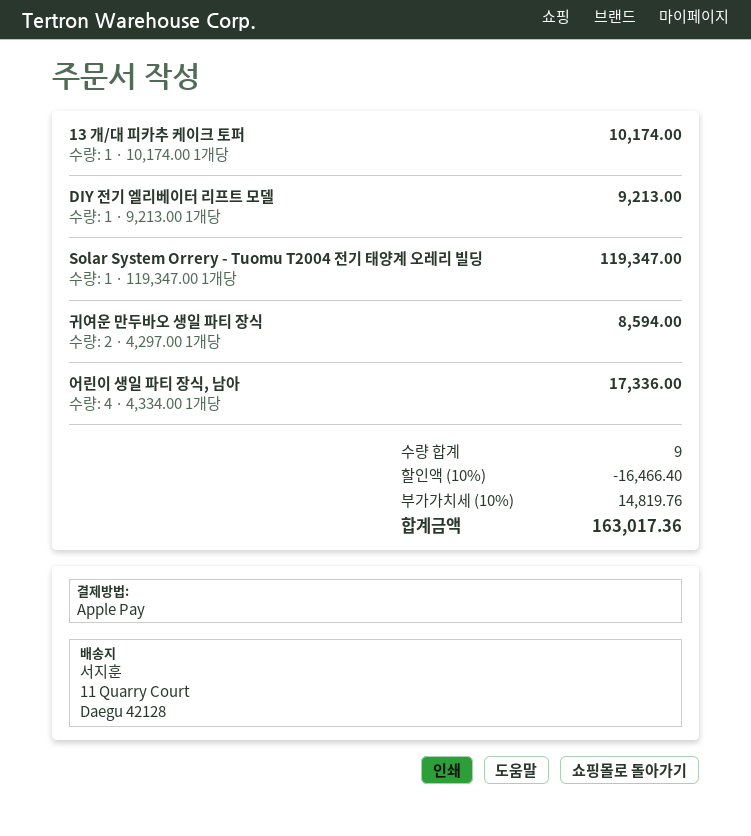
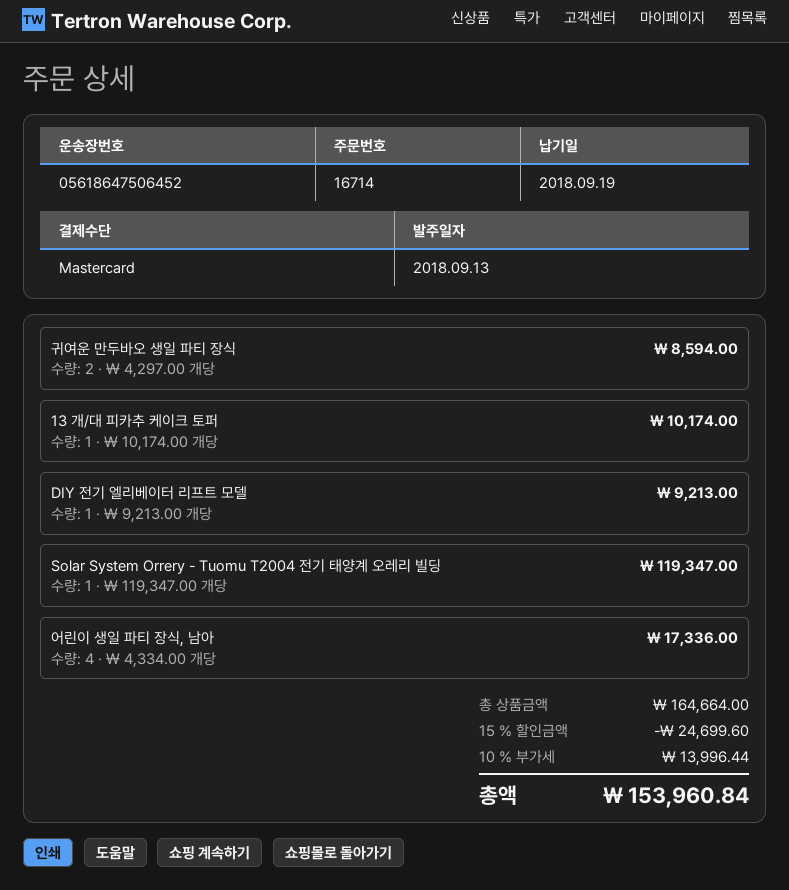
payment method: Apple Pay -> Mastercard
discount: 10% = 16466.40 -> 15% = 24699.60
tax: 10% = 14819.76 -> 10% = 13996.44
total: 163017.36 -> 153960.84

